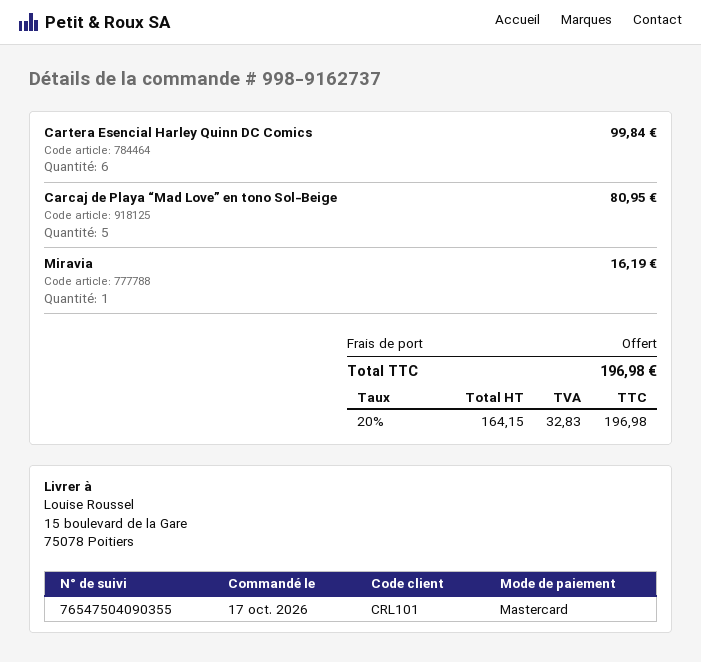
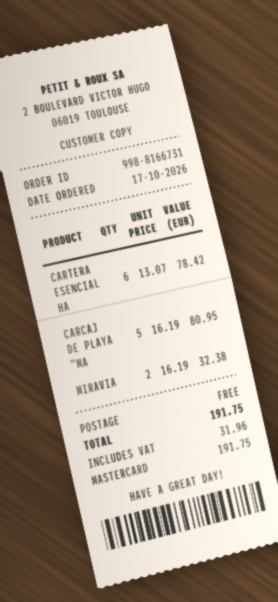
order number: 998-9162737 -> 998-8166731
Cartera Esencial Harley Quinn DC Comics: 6 for 99.84 -> 6 for 78.42
Miravia: 1 for 16.19 -> 2 for 32.38
tax: 32.83 -> 31.96
total: 196.98 -> 191.75

